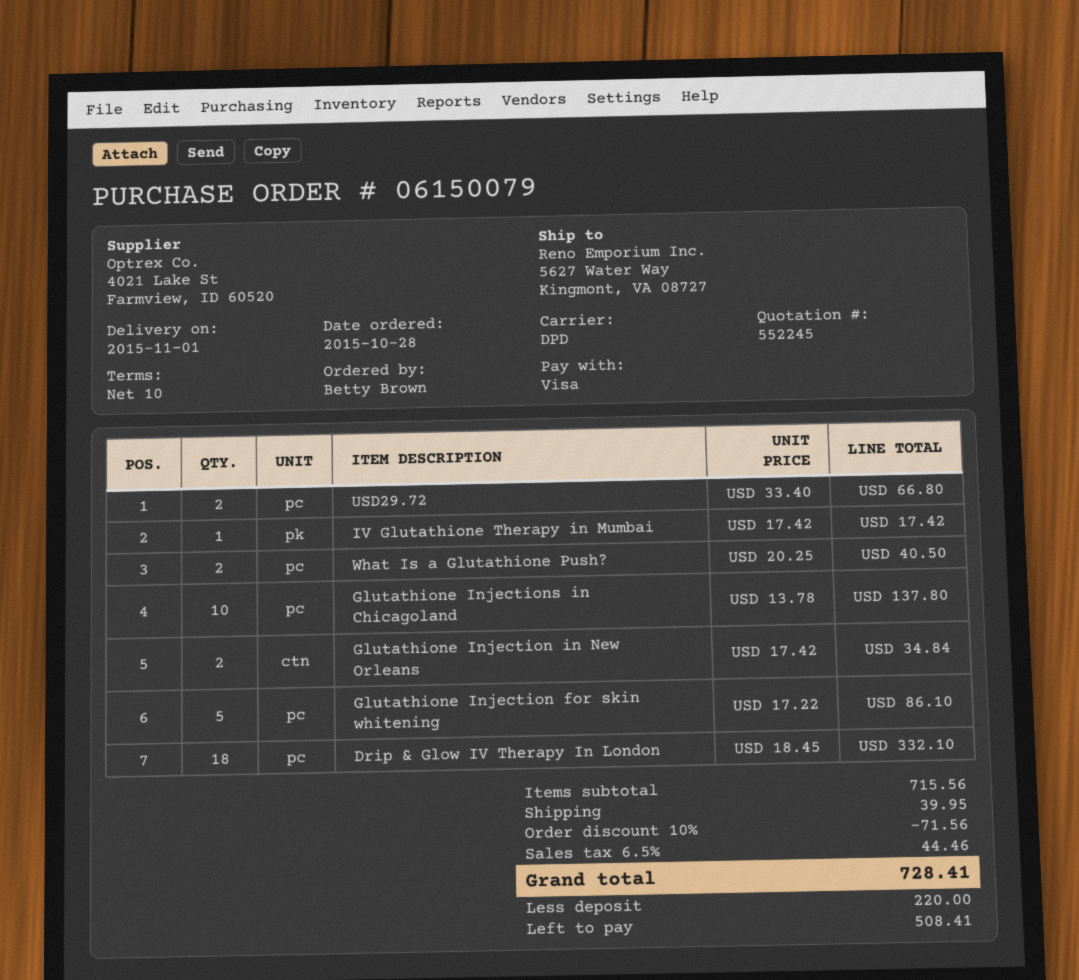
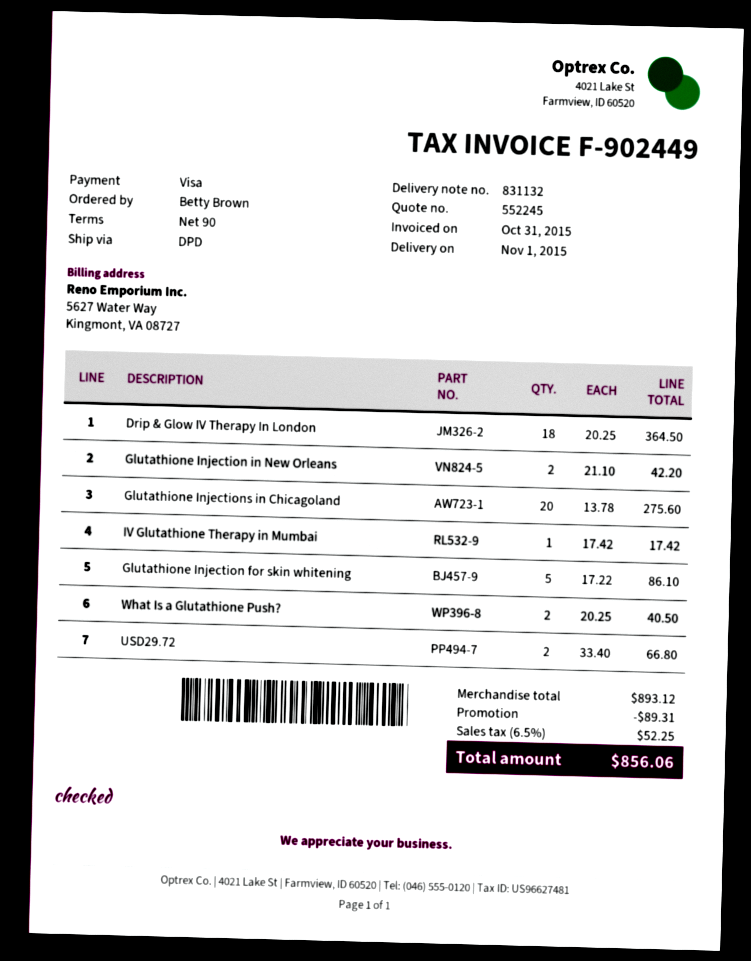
payment terms: 10 days -> 90 days
Glutathione Injections in Chicagoland: 10 x 13.78 = 137.80 -> 20 x 13.78 = 275.60
Glutathione Injection in New Orleans: 2 x 17.42 = 34.84 -> 2 x 21.10 = 42.20
Drip & Glow IV Therapy In London: 18 x 18.45 = 332.10 -> 18 x 20.25 = 364.50
subtotal: 715.56 -> 893.12
discount: 71.56 -> 89.31
shipping: 39.95 -> none
tax: 6.5% = 44.46 -> 6.5% = 52.25
total: 728.41 -> 856.06

